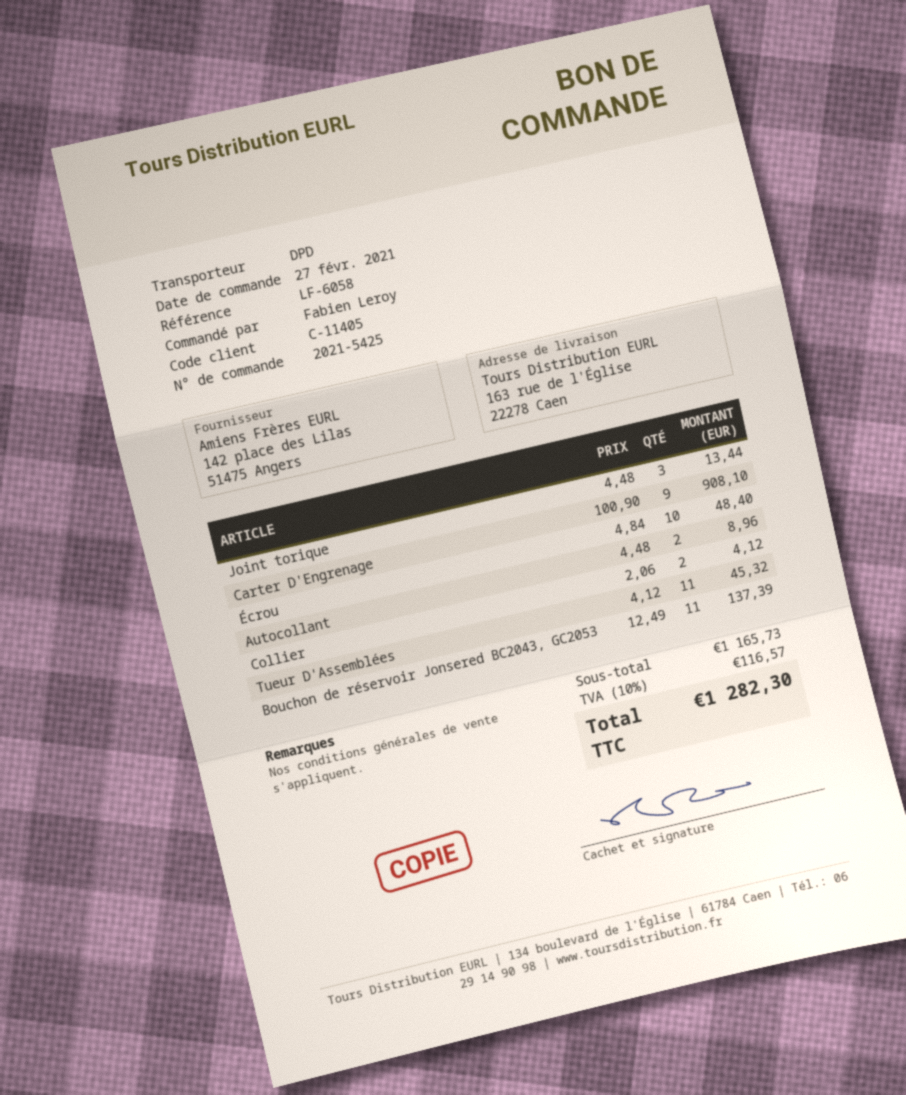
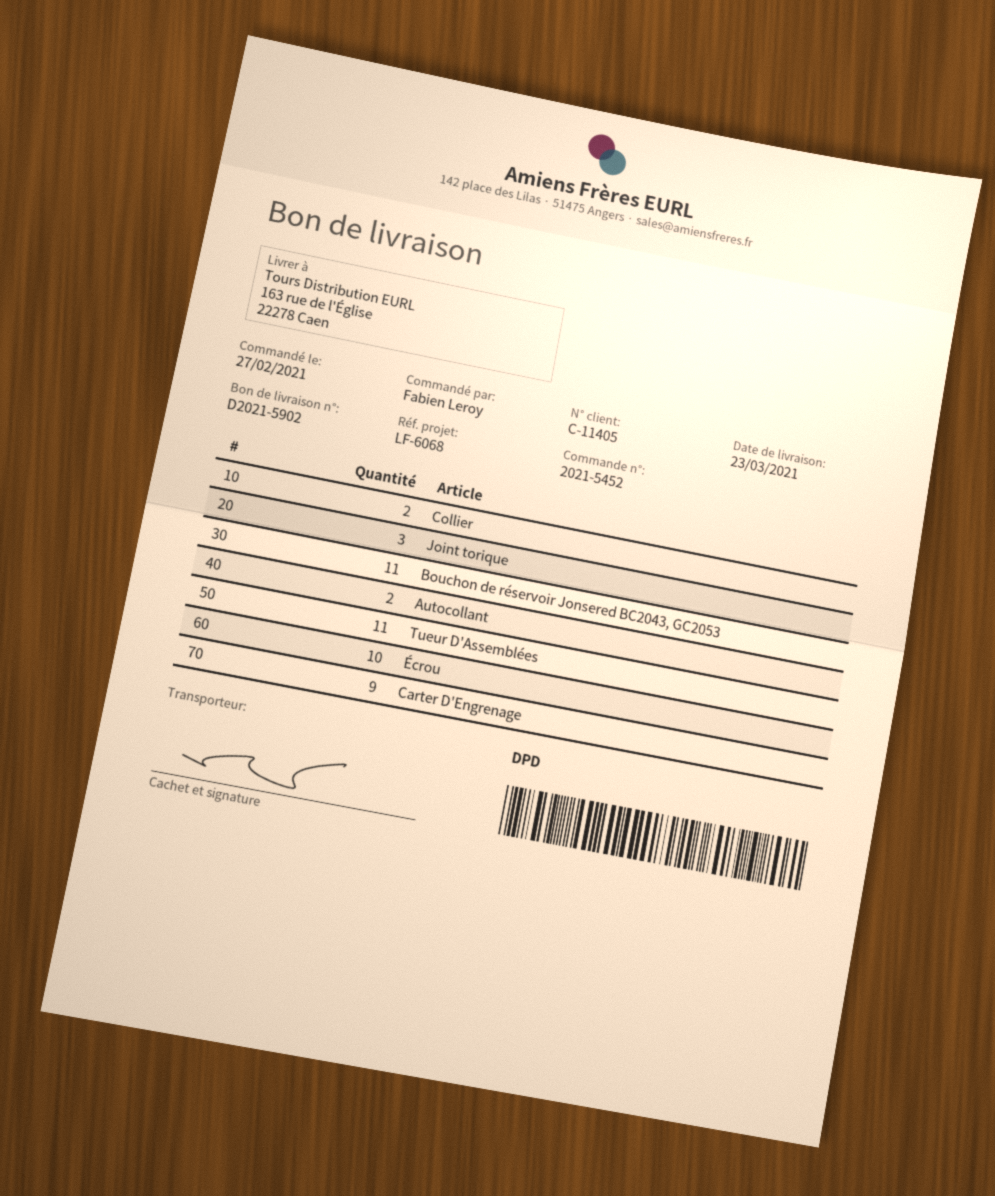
order number: 2021-5425 -> 2021-5452
reference: LF-6058 -> LF-6068

